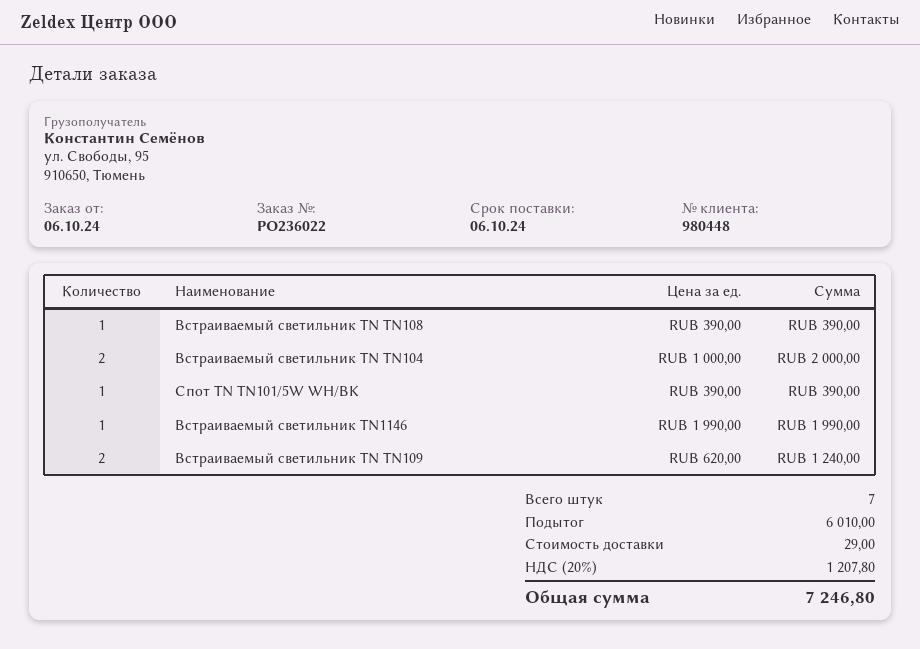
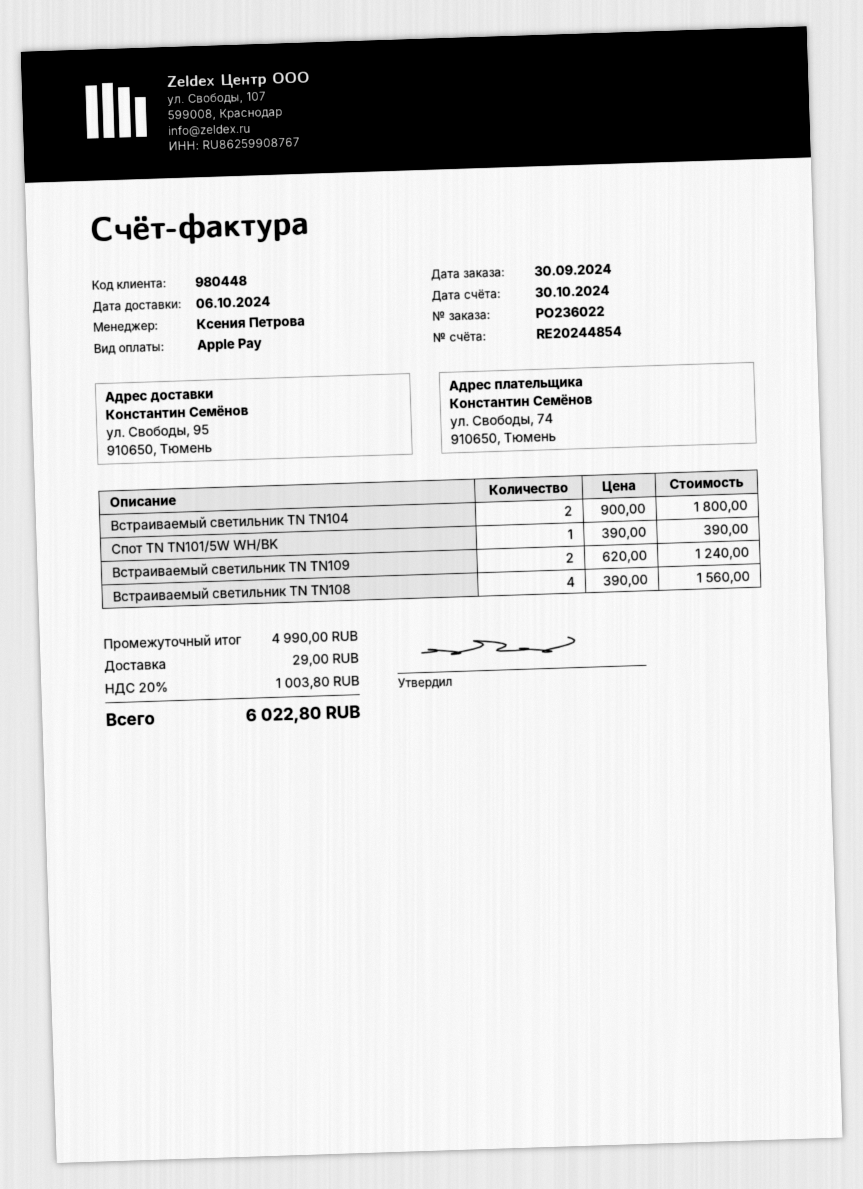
order date: 2024-10-06 -> 2024-09-30
Встраиваемый светильник TN TN108: 1 x 390.00 = 390.00 -> 4 x 390.00 = 1560.00
Встраиваемый светильник TN TN104: 2 x 1000.00 = 2000.00 -> 2 x 900.00 = 1800.00
Встраиваемый светильник TN1146: 1 x 1990.00 = 1990.00 -> none
subtotal: 6010.00 -> 4990.00
tax: 20% = 1207.80 -> 20% = 1003.80
total: 7246.80 -> 6022.80

